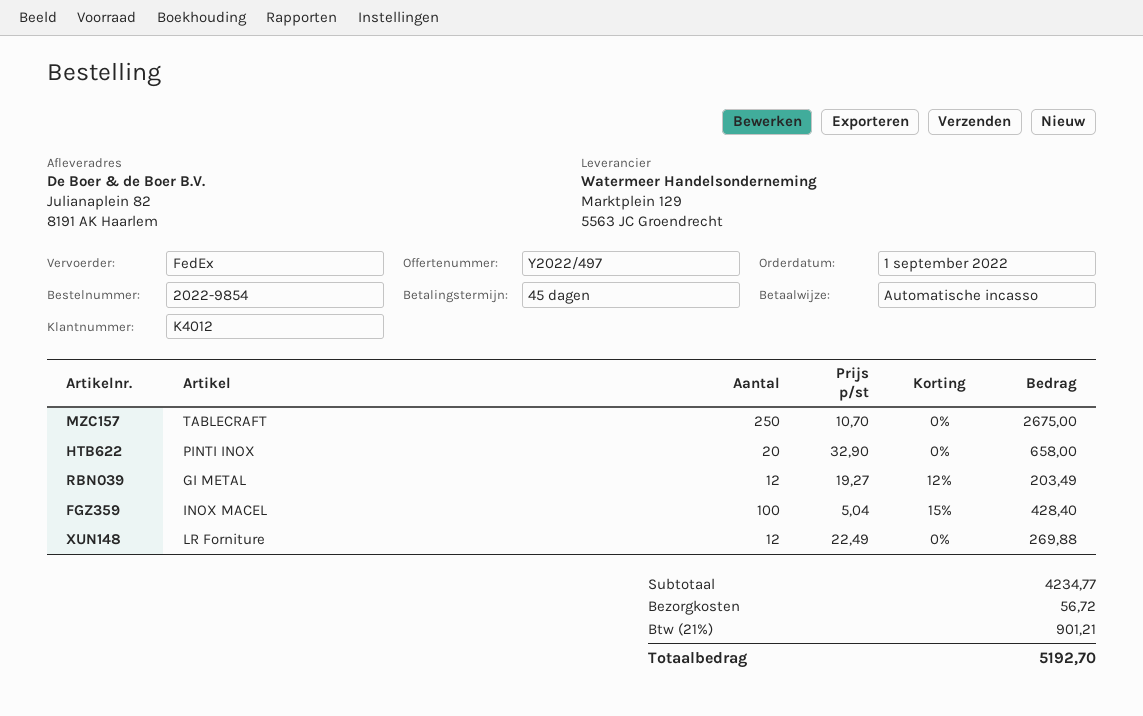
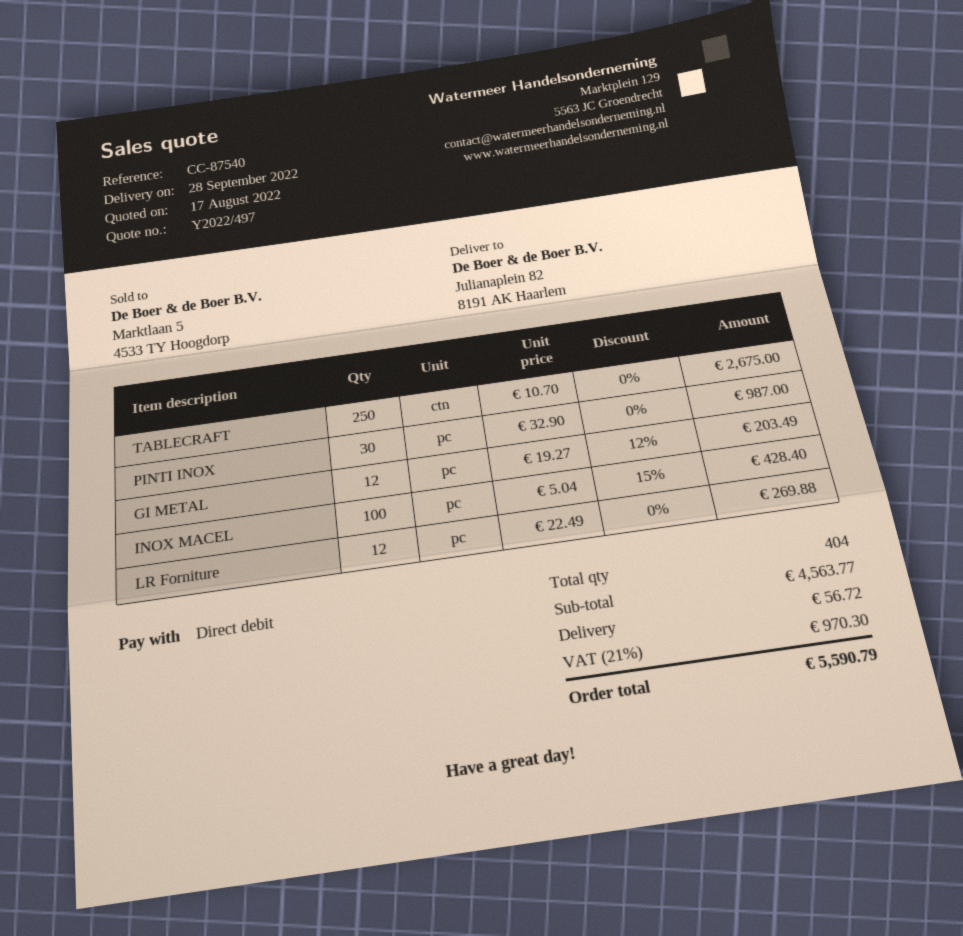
PINTI INOX: 20 x 32.90 = 658.00 -> 30 x 32.90 = 987.00
subtotal: 4234.77 -> 4563.77
tax: 21% = 901.21 -> 21% = 970.30
total: 5192.70 -> 5590.79

